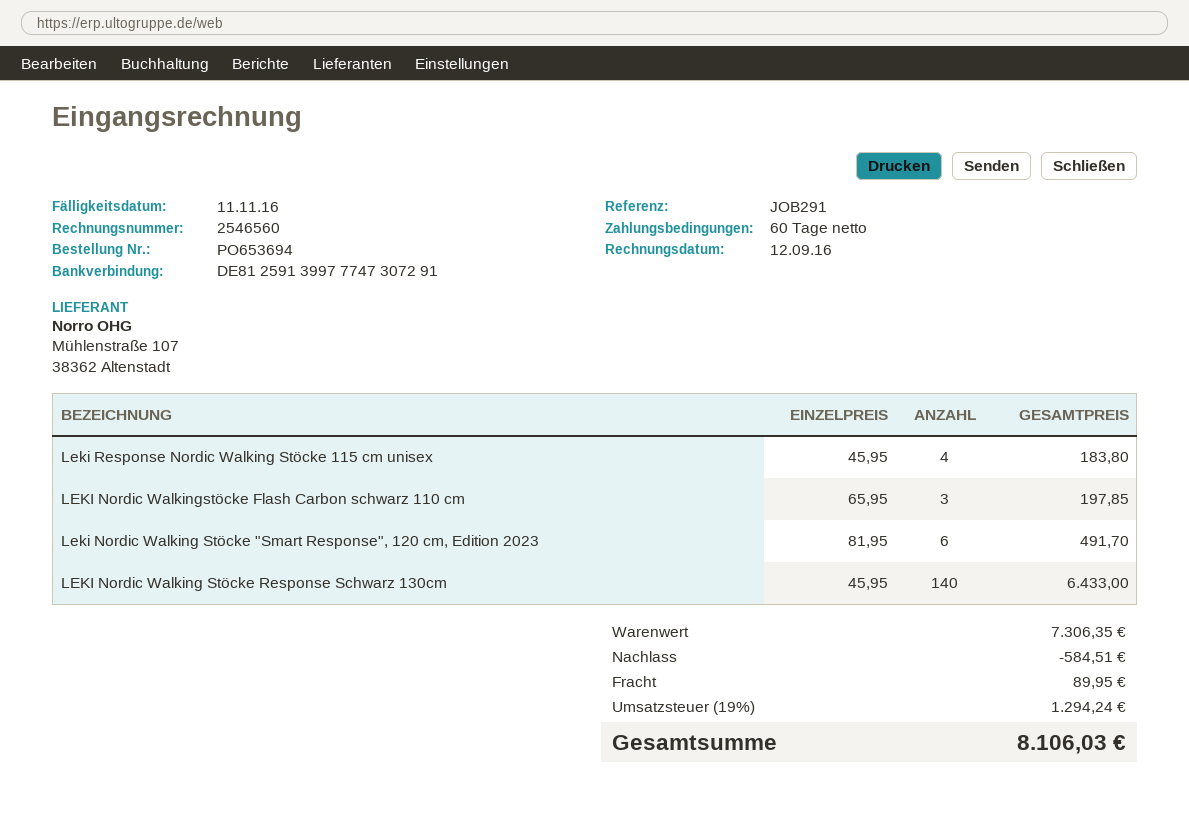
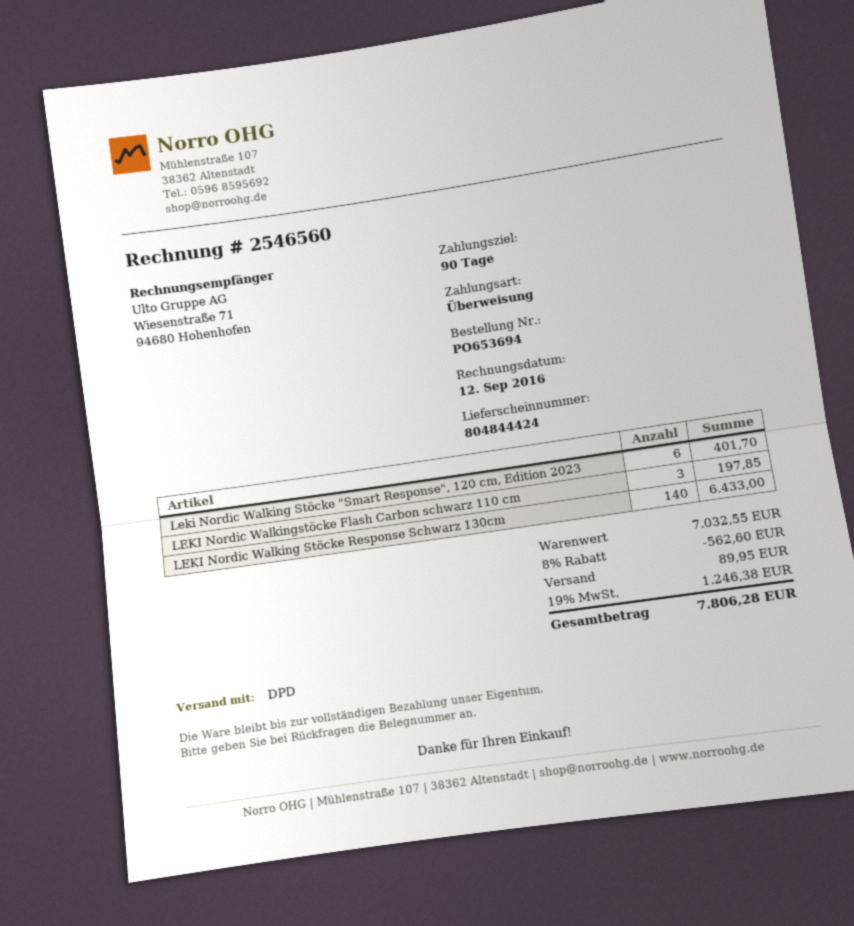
payment terms: 60 days -> 90 days
Leki Response Nordic Walking Stöcke 115 cm unisex: 4 for 183.80 -> none
Leki Nordic Walking Stöcke "Smart Response", 120 cm, Edition 2023: 6 for 491.70 -> 6 for 401.70
subtotal: 7306.35 -> 7032.55
discount: 584.51 -> 562.60
tax: 19% = 1294.24 -> 19% = 1246.38
total: 8106.03 -> 7806.28

